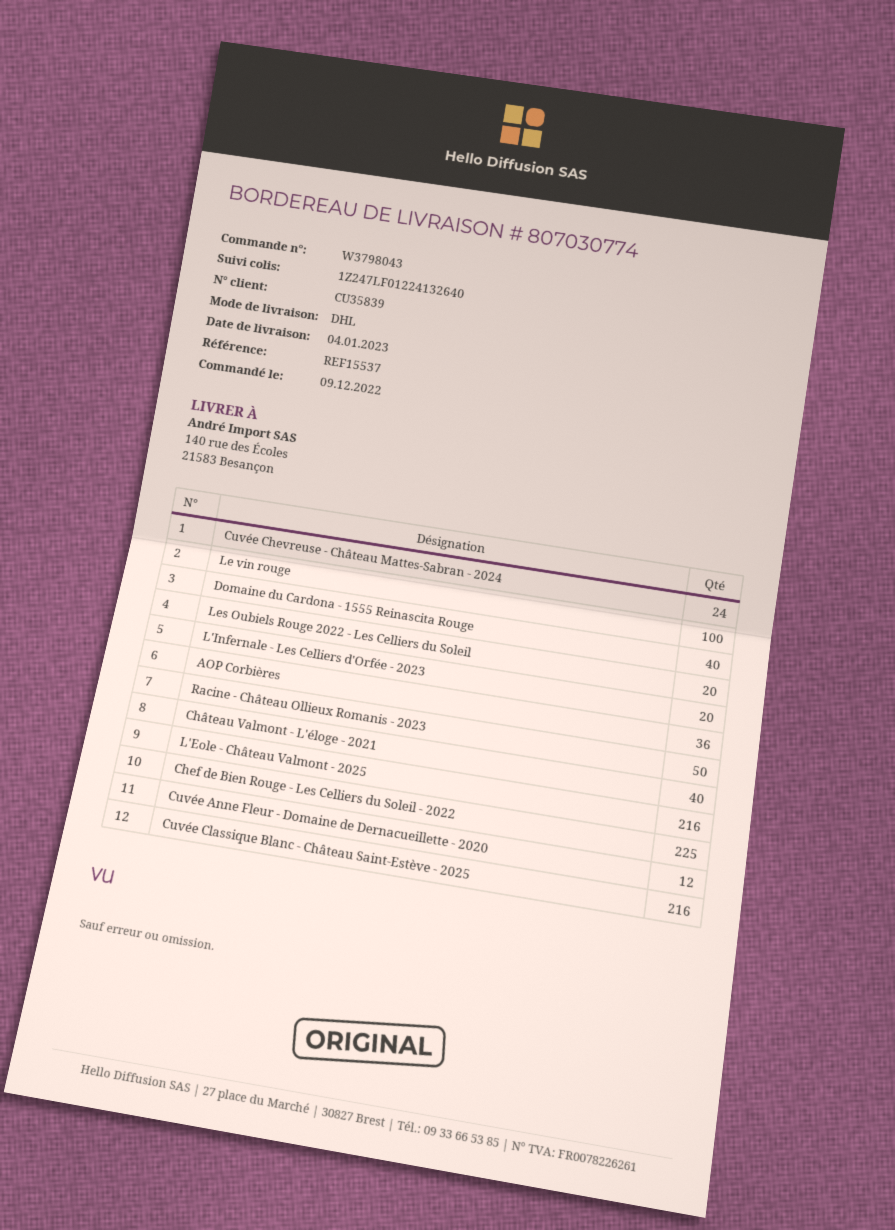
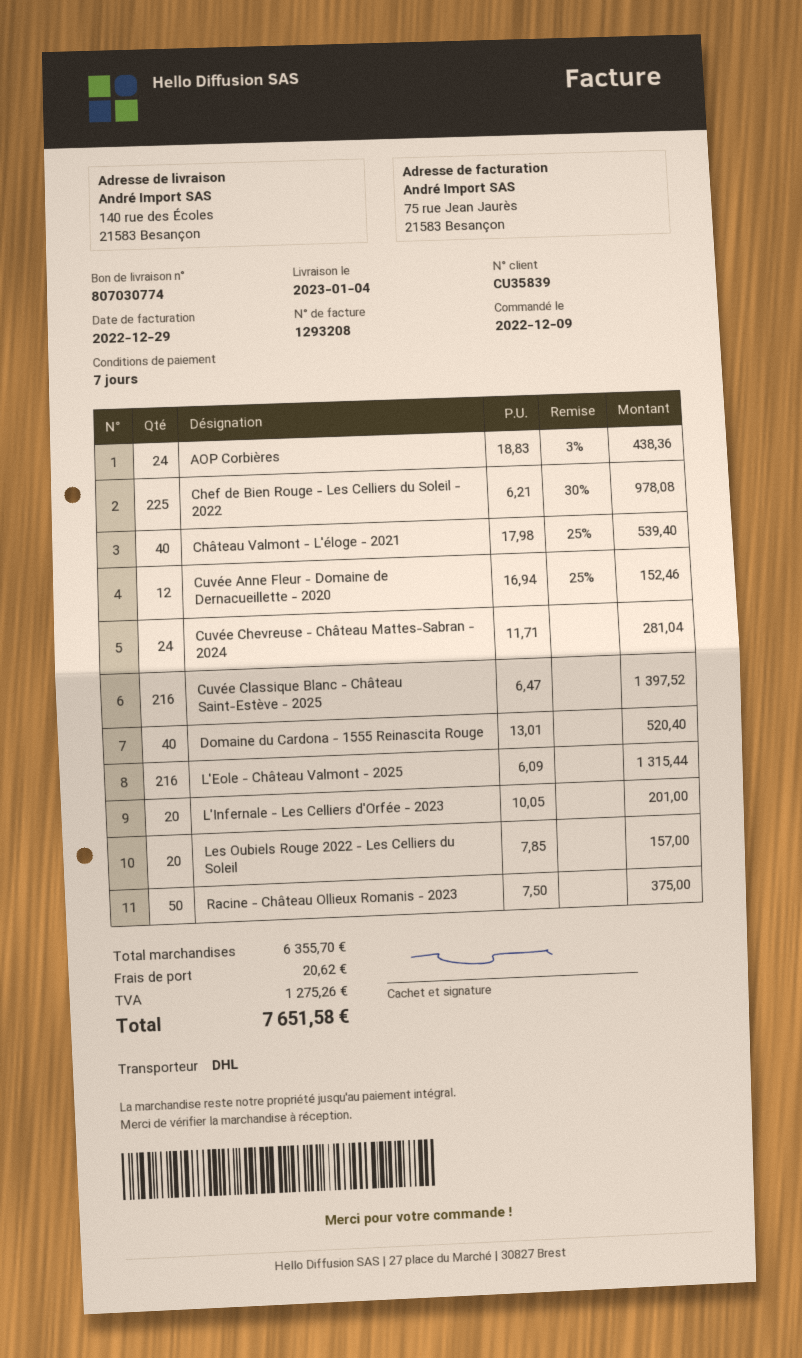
Le vin rouge: 100 -> none
AOP Corbières: 36 -> 24

